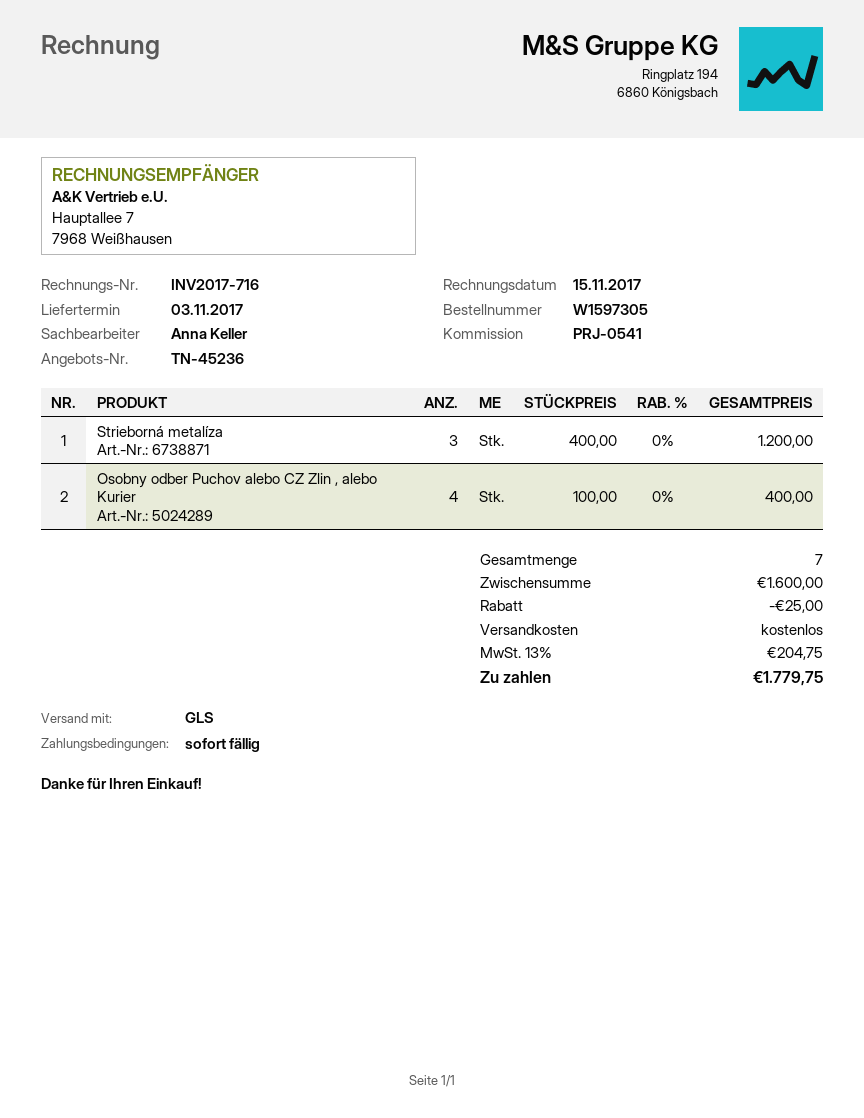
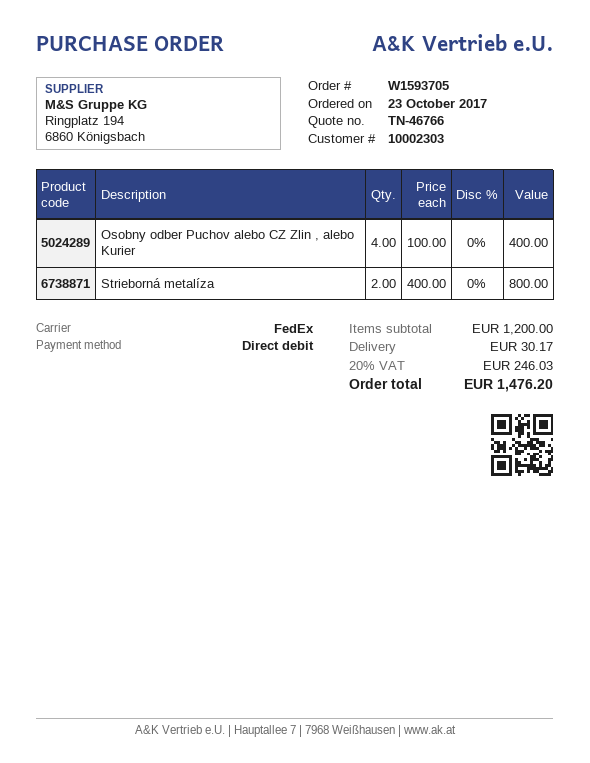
quote number: TN-45236 -> TN-46766
order number: W1597305 -> W1593705
shipping method: GLS -> FedEx
Strieborná metalíza: 3 x 400.00 = 1200.00 -> 2 x 400.00 = 800.00
subtotal: 1600.00 -> 1200.00
discount: 25.00 -> none
shipping: 0.00 -> 30.17
tax: 13% = 204.75 -> 20% = 246.03
total: 1779.75 -> 1476.20

